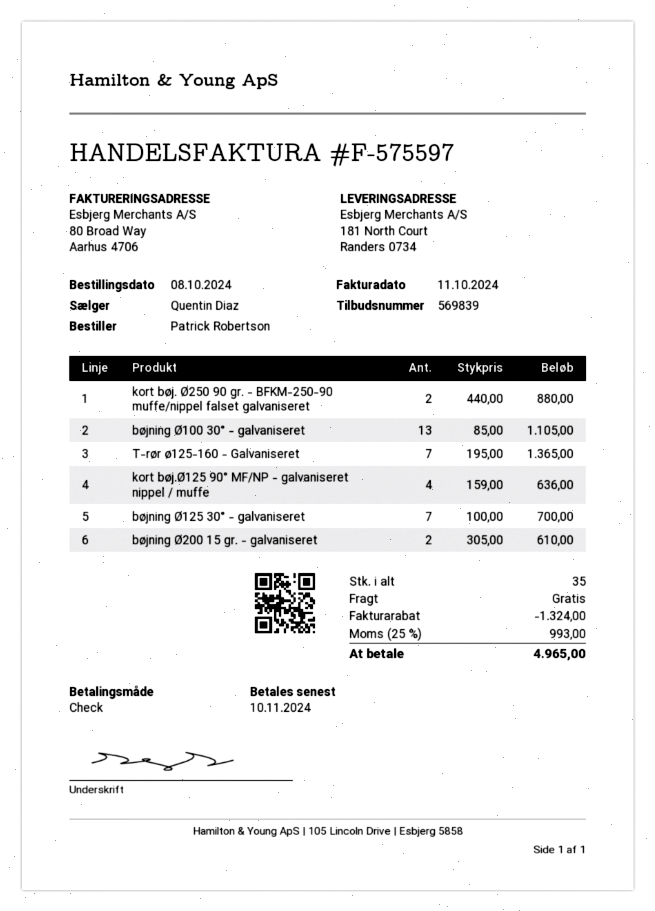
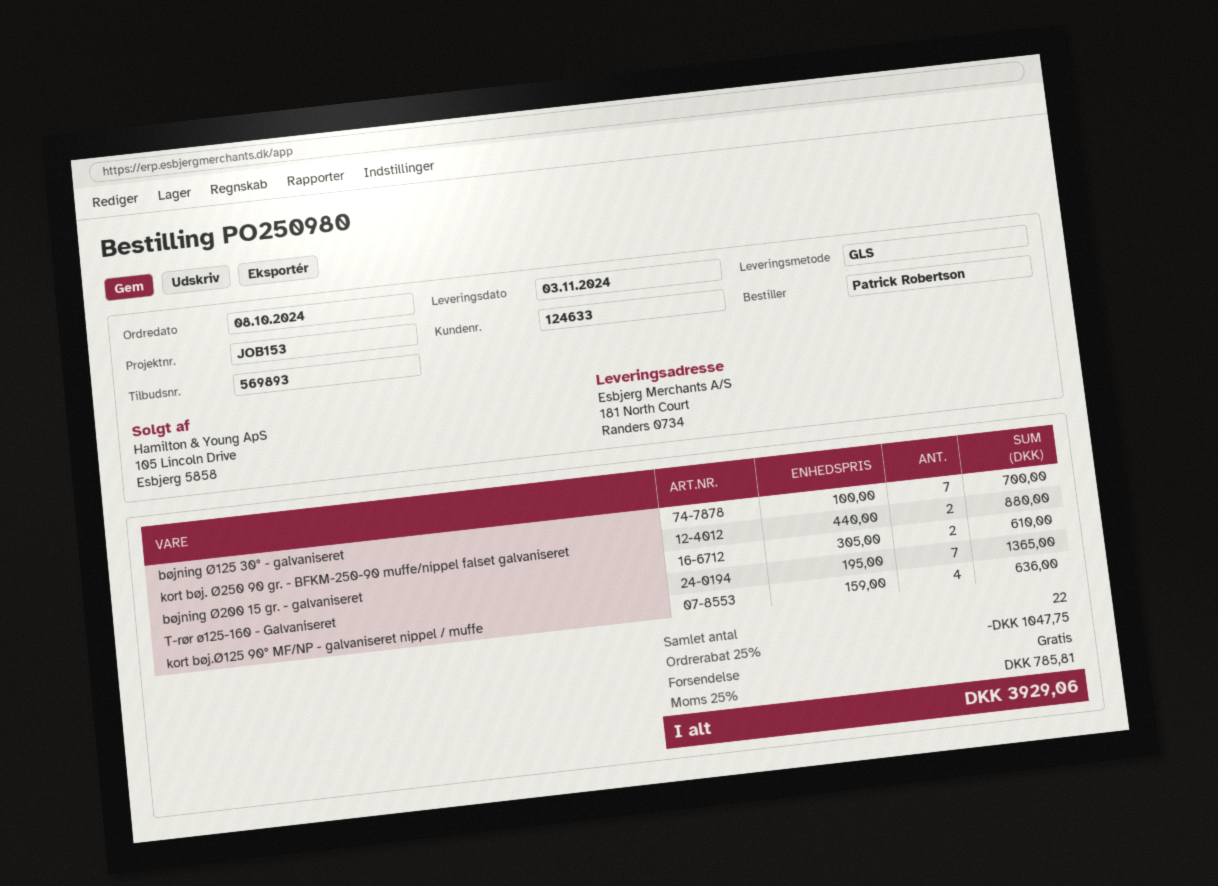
quote number: 569839 -> 569893
bøjning Ø100 30° - galvaniseret: 13 x 85.00 = 1105.00 -> none
total quantity: 35 -> 22
discount: 1324.00 -> 1047.75
tax: 25% = 993.00 -> 25% = 785.81
total: 4965.00 -> 3929.06

